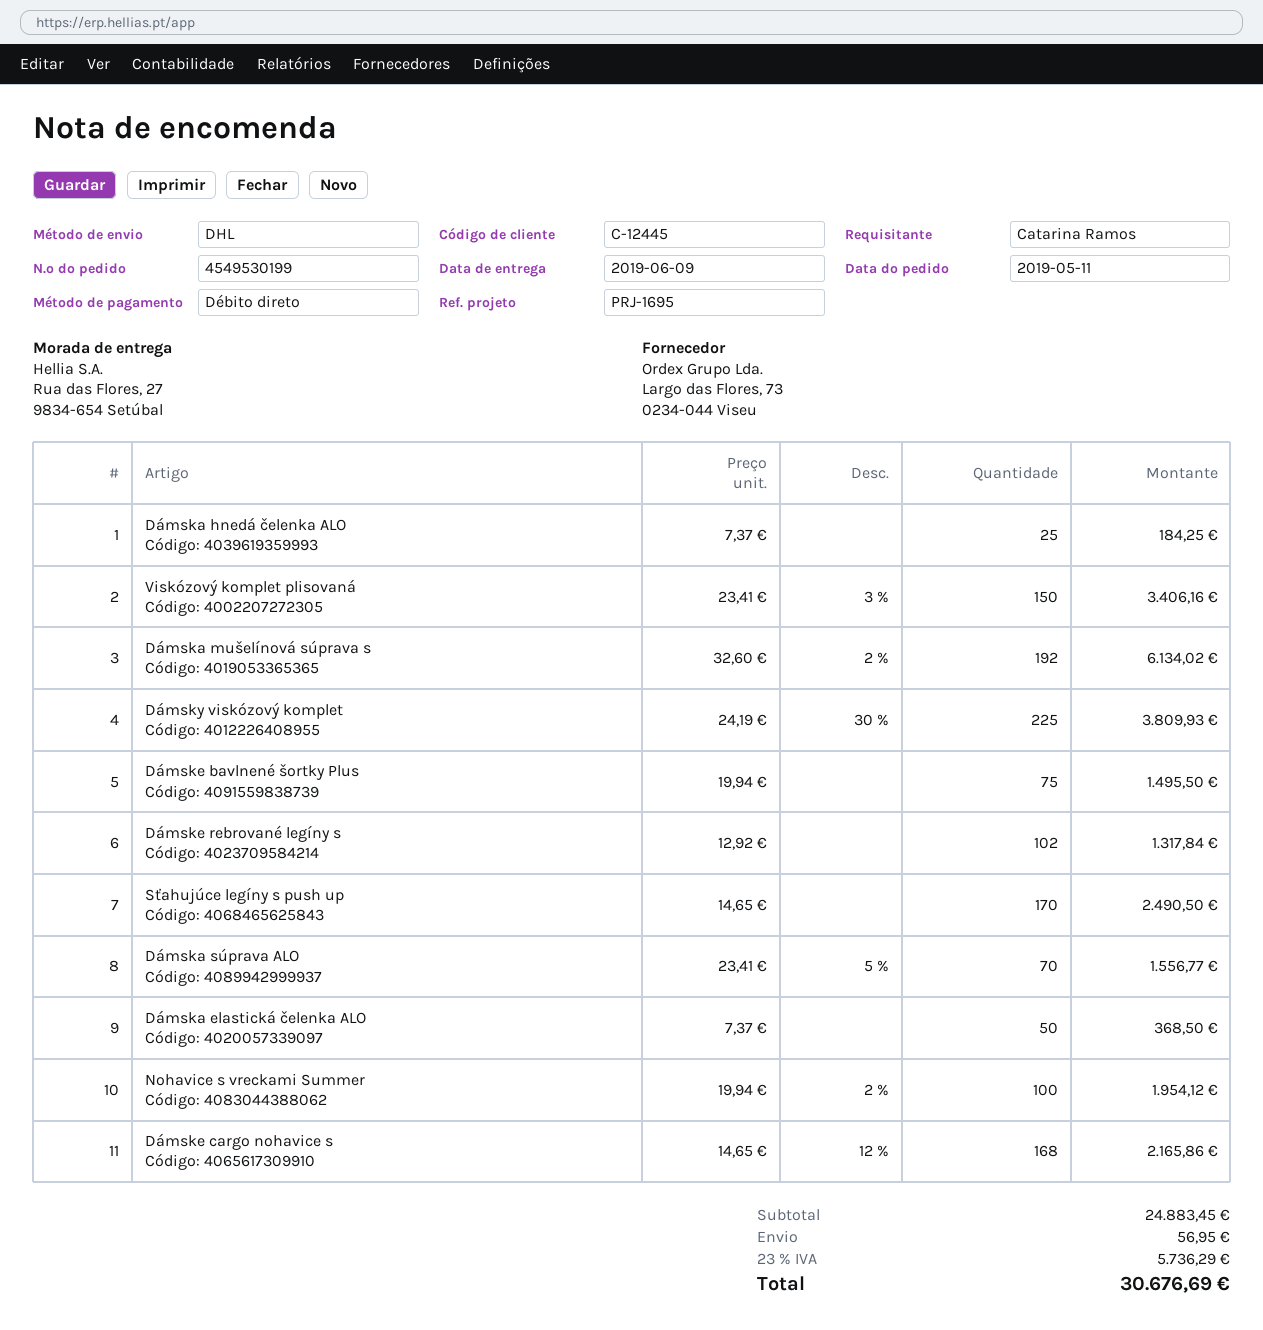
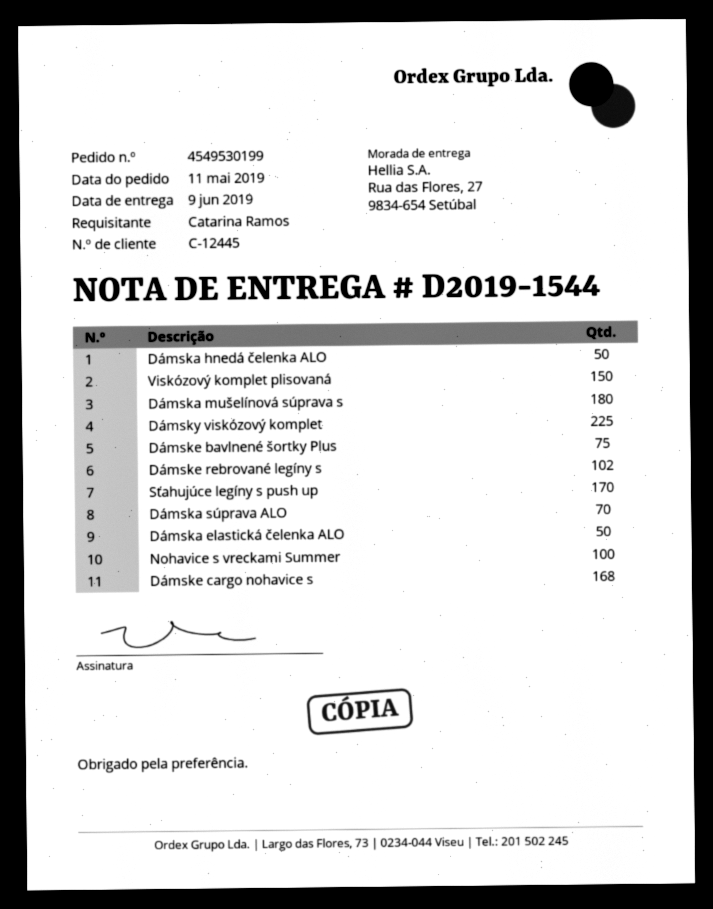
Dámska hnedá čelenka ALO: 25 -> 50
Dámska mušelínová súprava s: 192 -> 180

